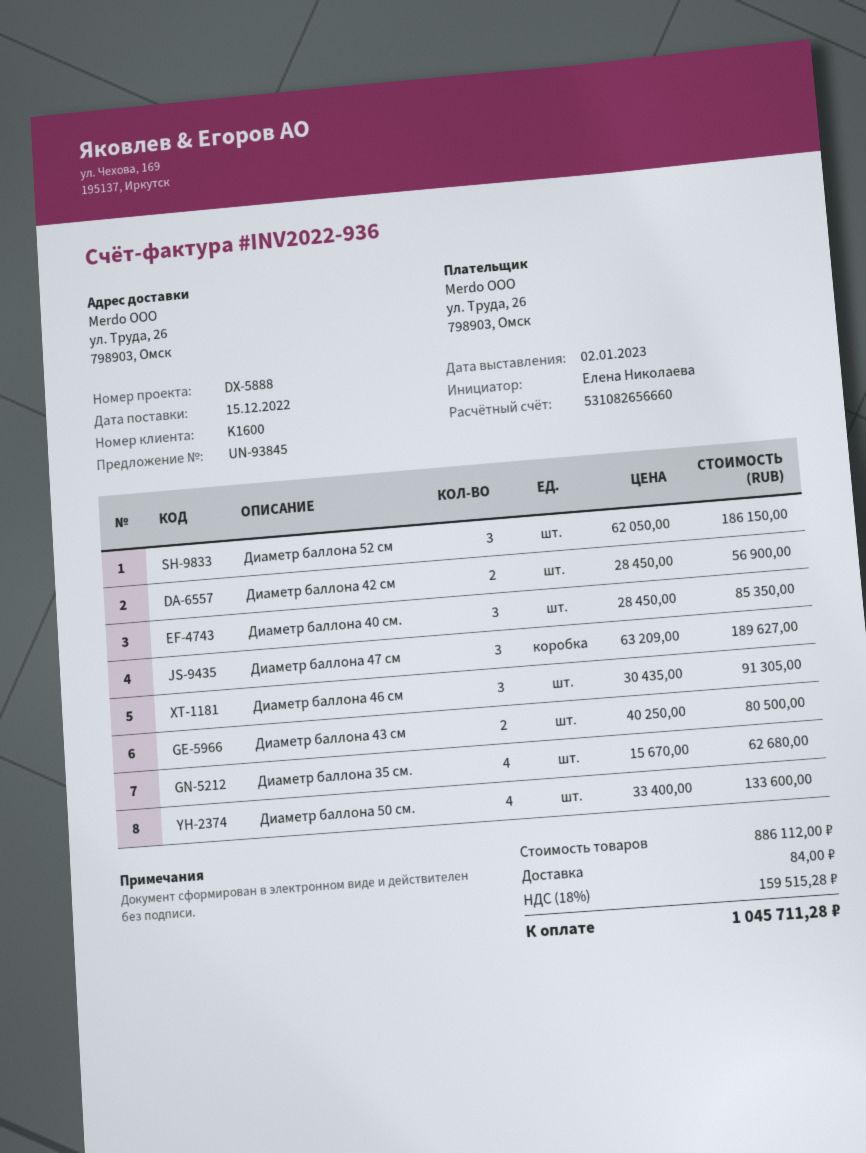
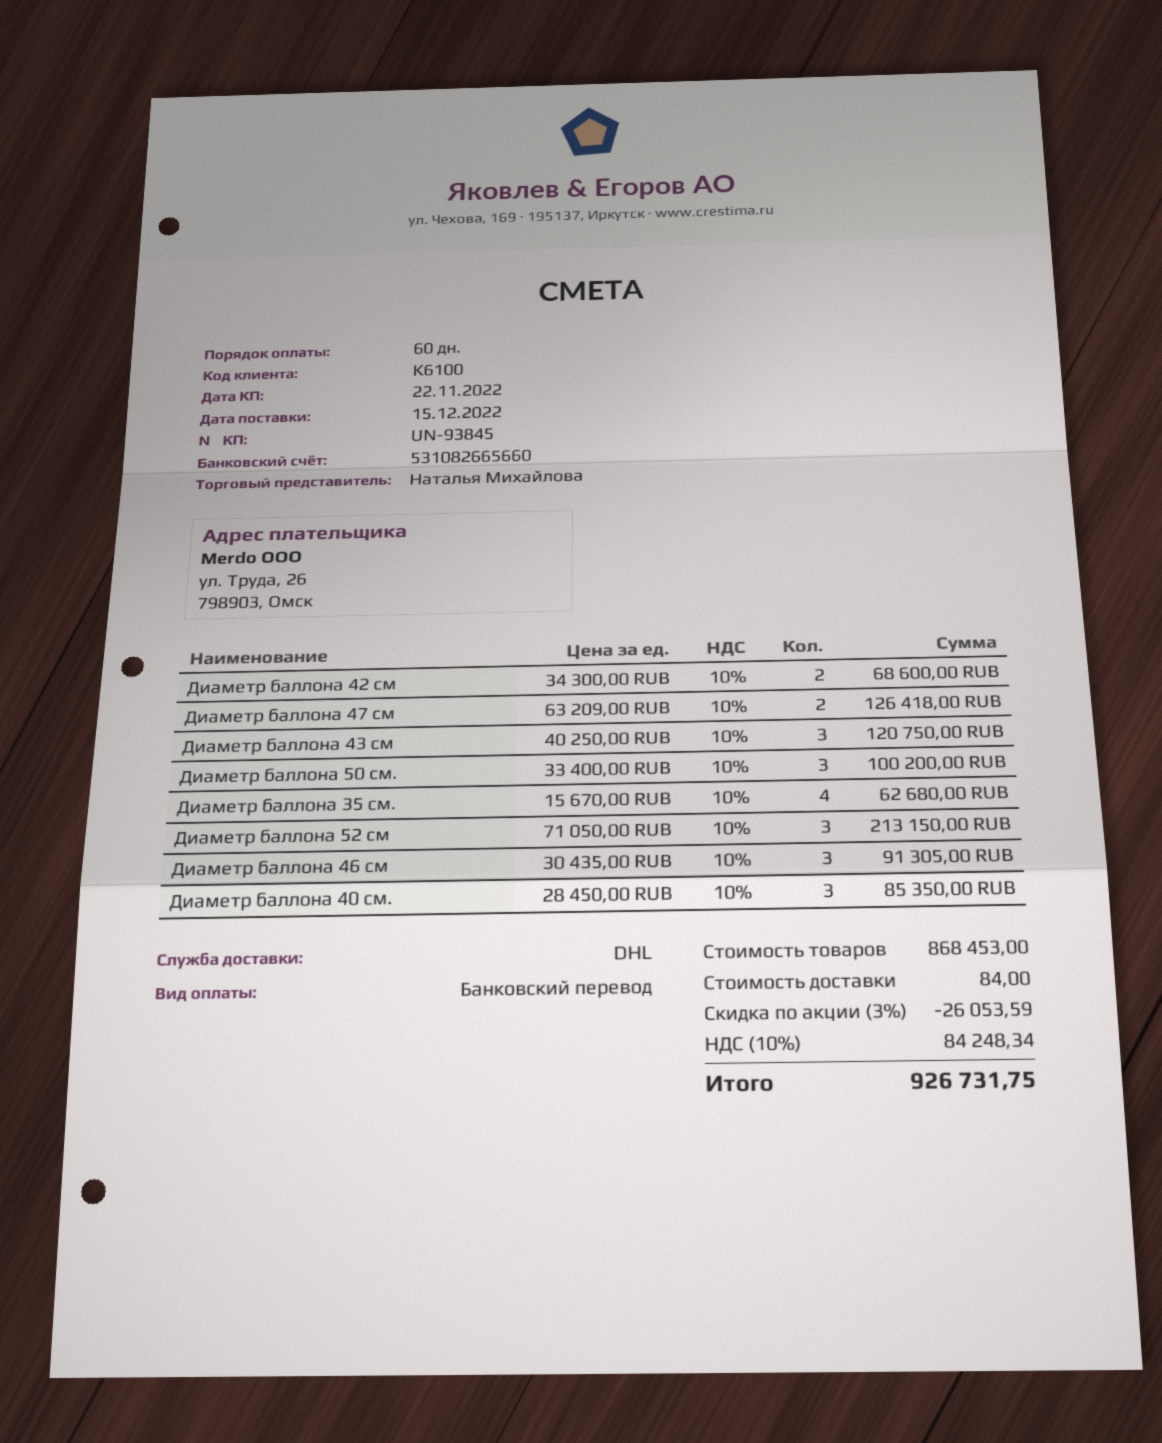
customer number: K1600 -> K6100
bank account: 531082656660 -> 531082665660
Диаметр баллона 52 см: 3 x 62050.00 = 186150.00 -> 3 x 71050.00 = 213150.00
Диаметр баллона 42 см: 2 x 28450.00 = 56900.00 -> 2 x 34300.00 = 68600.00
Диаметр баллона 47 см: 3 x 63209.00 = 189627.00 -> 2 x 63209.00 = 126418.00
Диаметр баллона 43 см: 2 x 40250.00 = 80500.00 -> 3 x 40250.00 = 120750.00
Диаметр баллона 50 см.: 4 x 33400.00 = 133600.00 -> 3 x 33400.00 = 100200.00
subtotal: 886112.00 -> 868453.00
discount: none -> 3% = 26053.59
tax: 18% = 159515.28 -> 10% = 84248.34
total: 1045711.28 -> 926731.75

